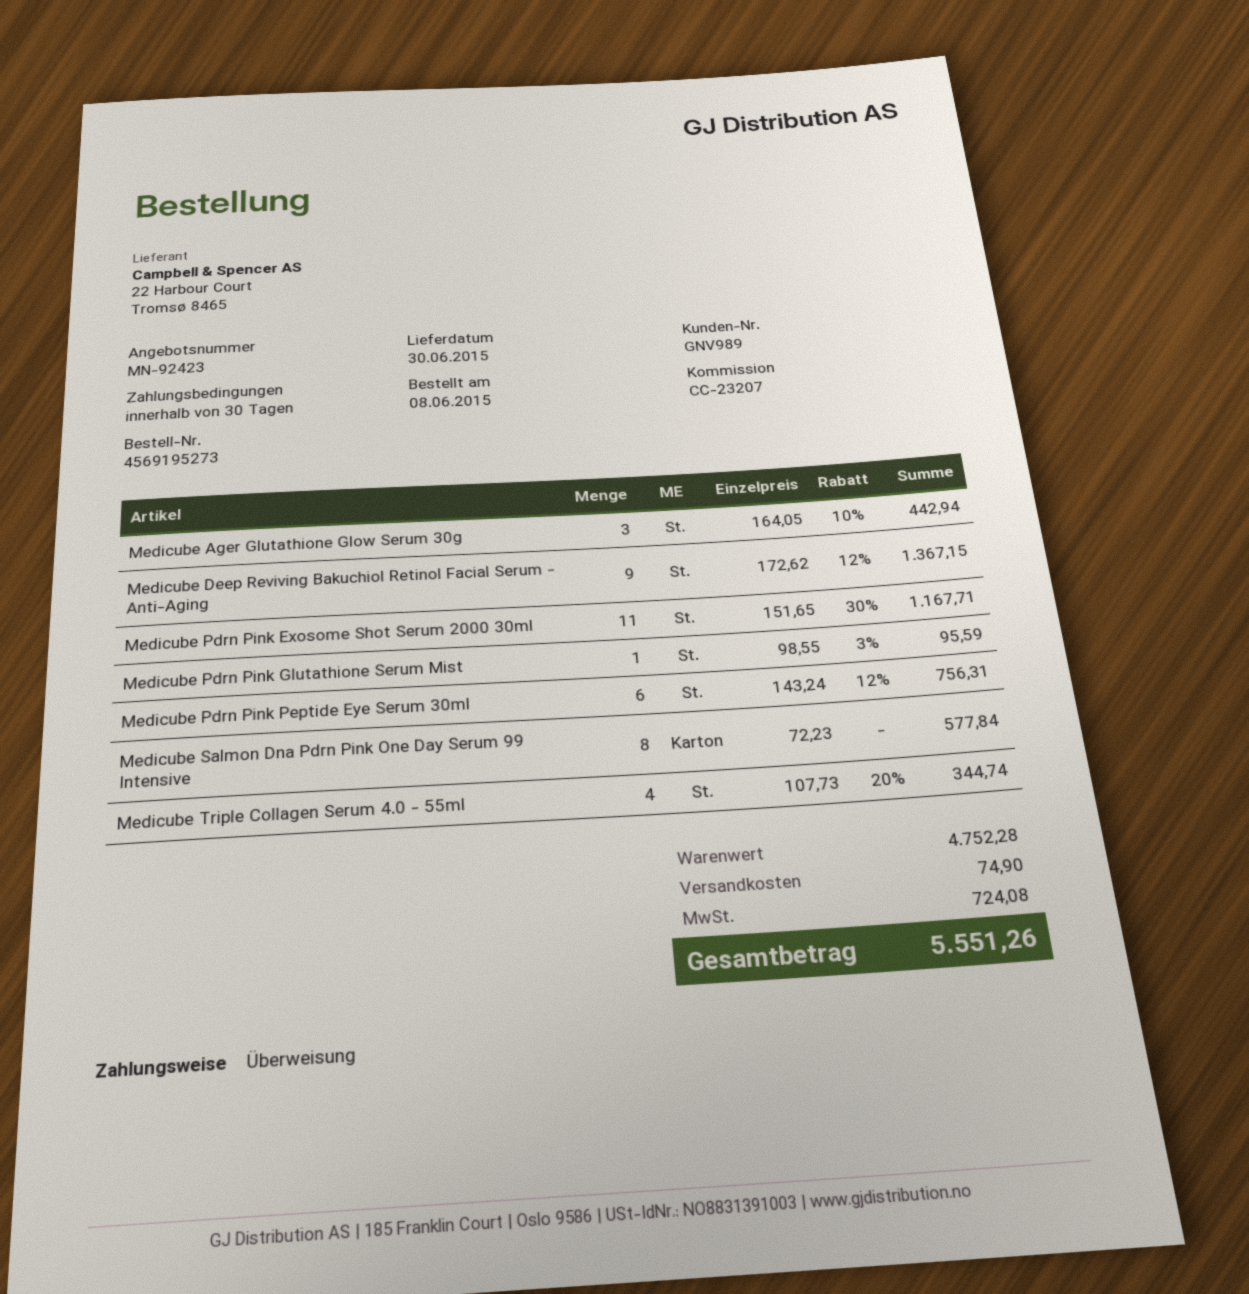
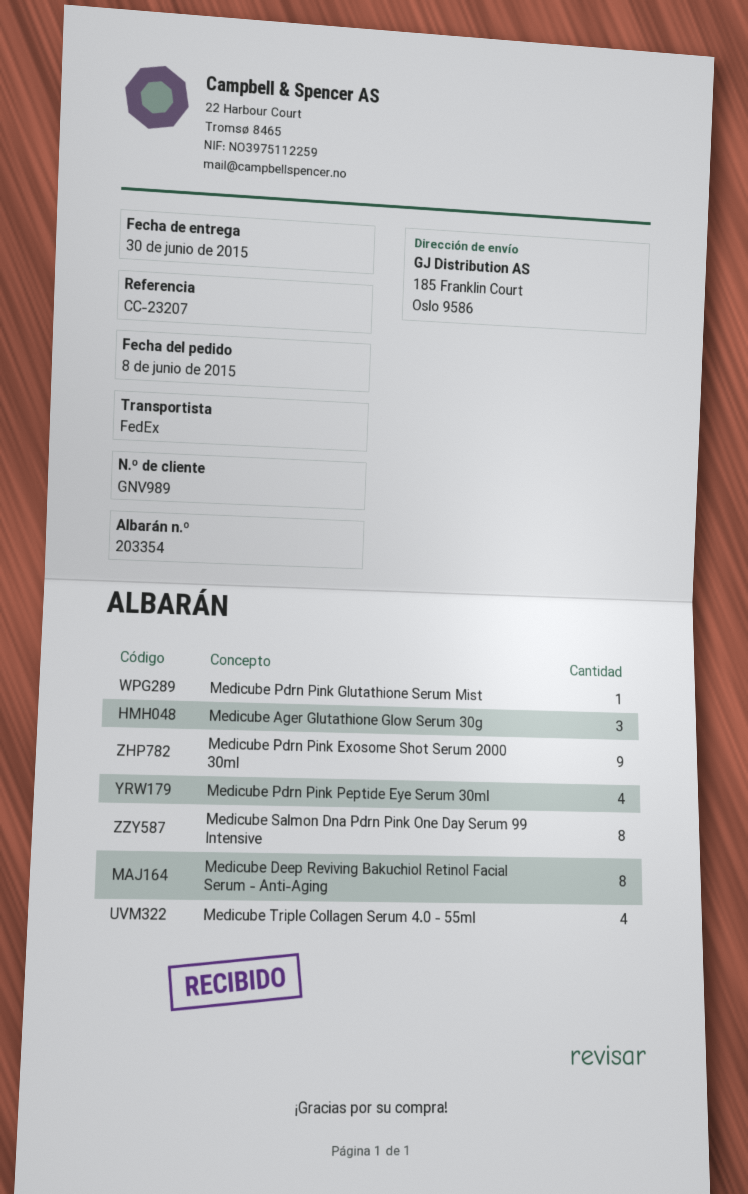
Medicube Deep Reviving Bakuchiol Retinol Facial Serum - Anti-Aging: 9 -> 8
Medicube Pdrn Pink Exosome Shot Serum 2000 30ml: 11 -> 9
Medicube Pdrn Pink Peptide Eye Serum 30ml: 6 -> 4

